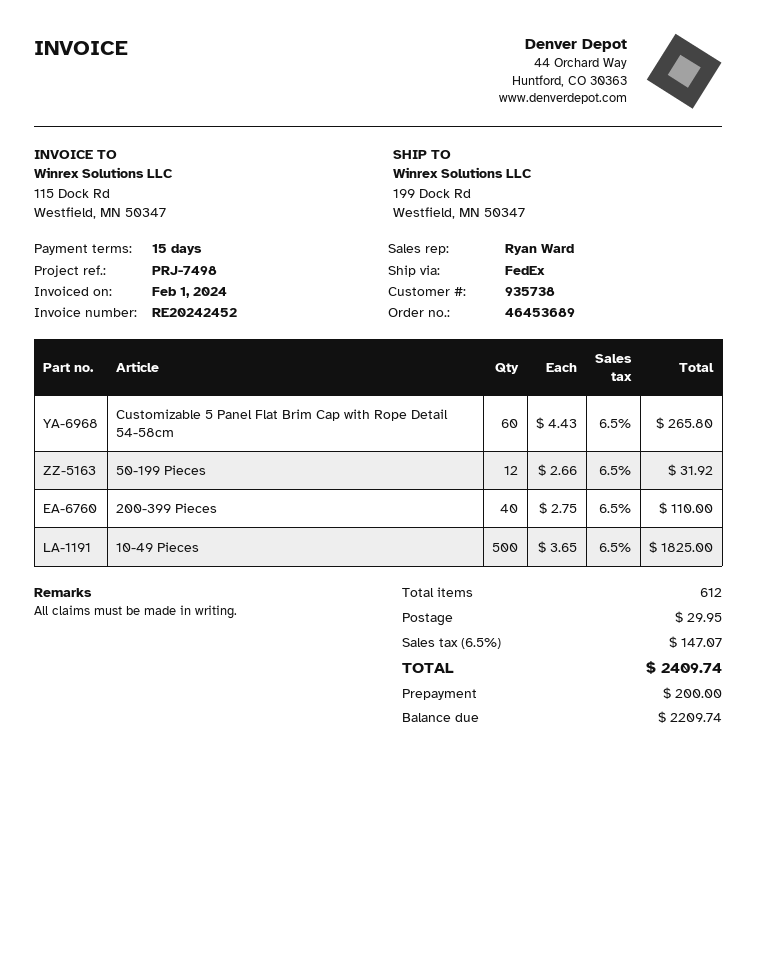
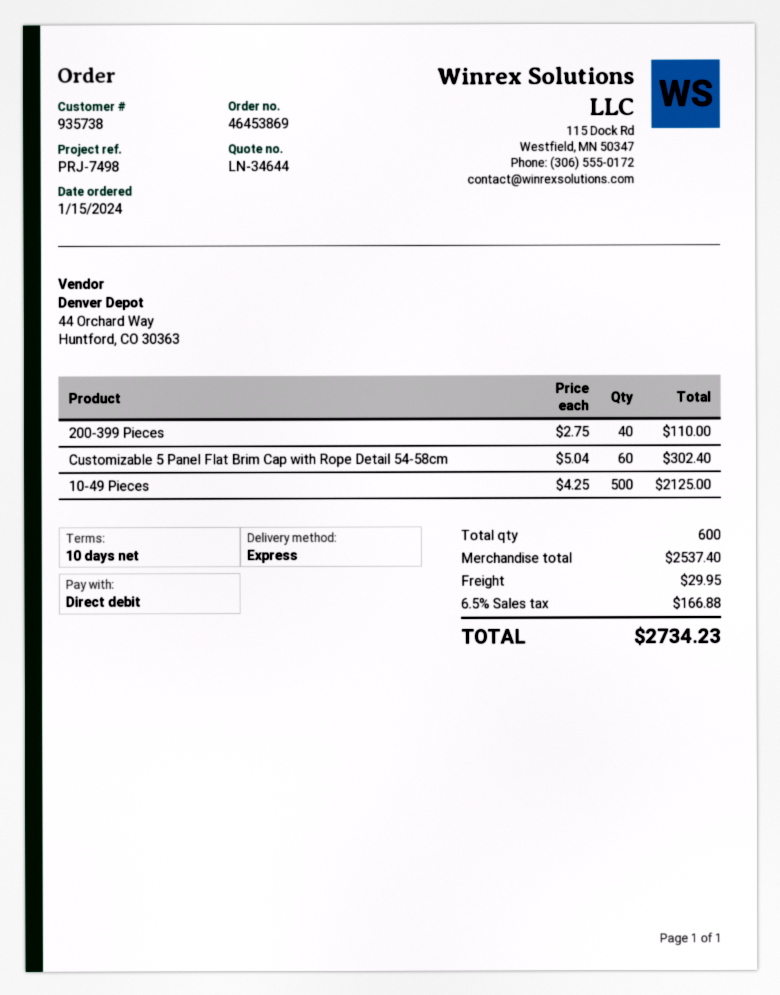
order number: 46453689 -> 46453869
payment terms: 15 days -> 10 days
shipping method: FedEx -> express
Customizable 5 Panel Flat Brim Cap with Rope Detail 54-58cm: 60 x 4.43 = 265.80 -> 60 x 5.04 = 302.40
50-199 Pieces: 12 x 2.66 = 31.92 -> none
10-49 Pieces: 500 x 3.65 = 1825.00 -> 500 x 4.25 = 2125.00
total quantity: 612 -> 600
tax: 6.5% = 147.07 -> 6.5% = 166.88
total: 2409.74 -> 2734.23

